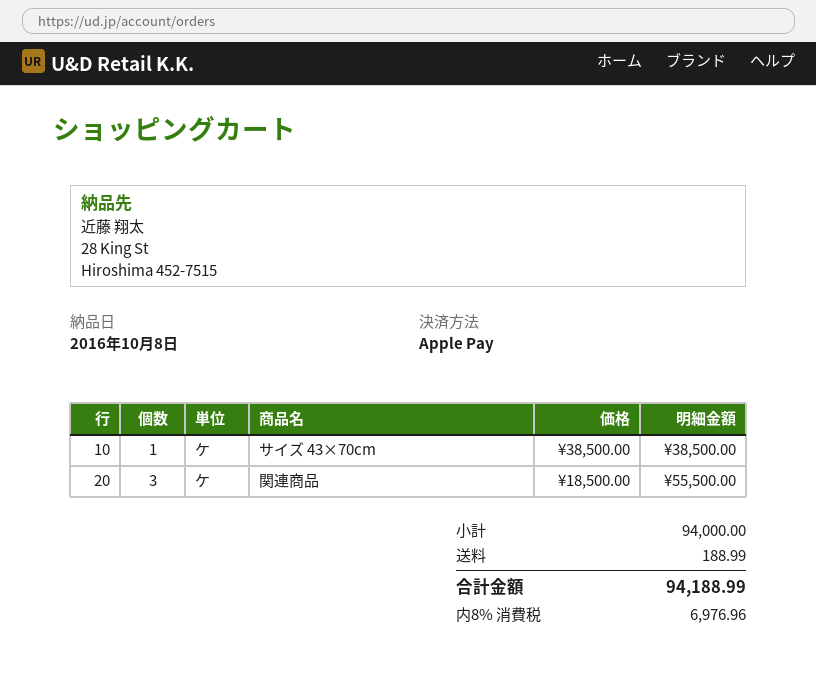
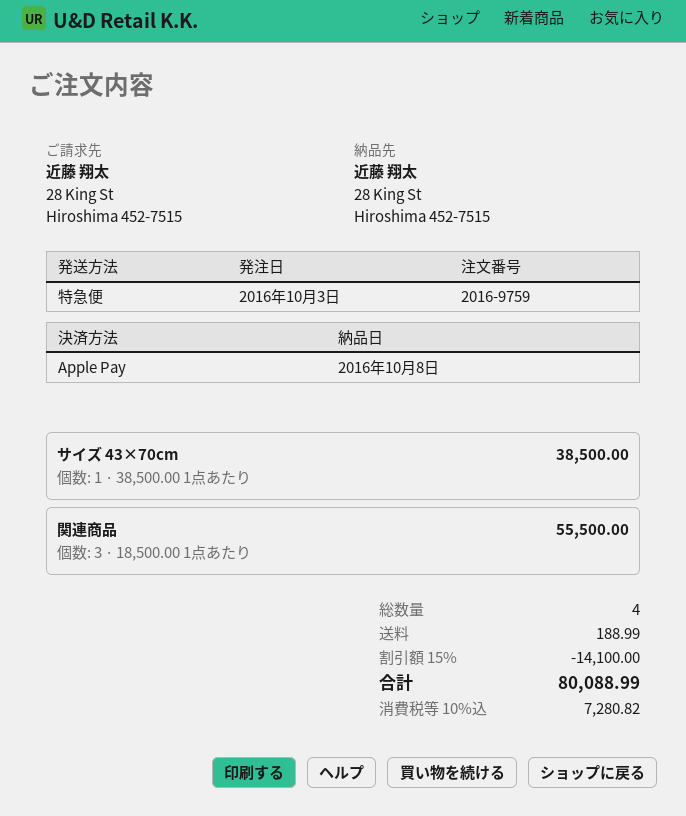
discount: none -> 15% = 14100.00
tax: 8% = 6976.96 -> 10% = 7280.82
total: 94188.99 -> 80088.99

